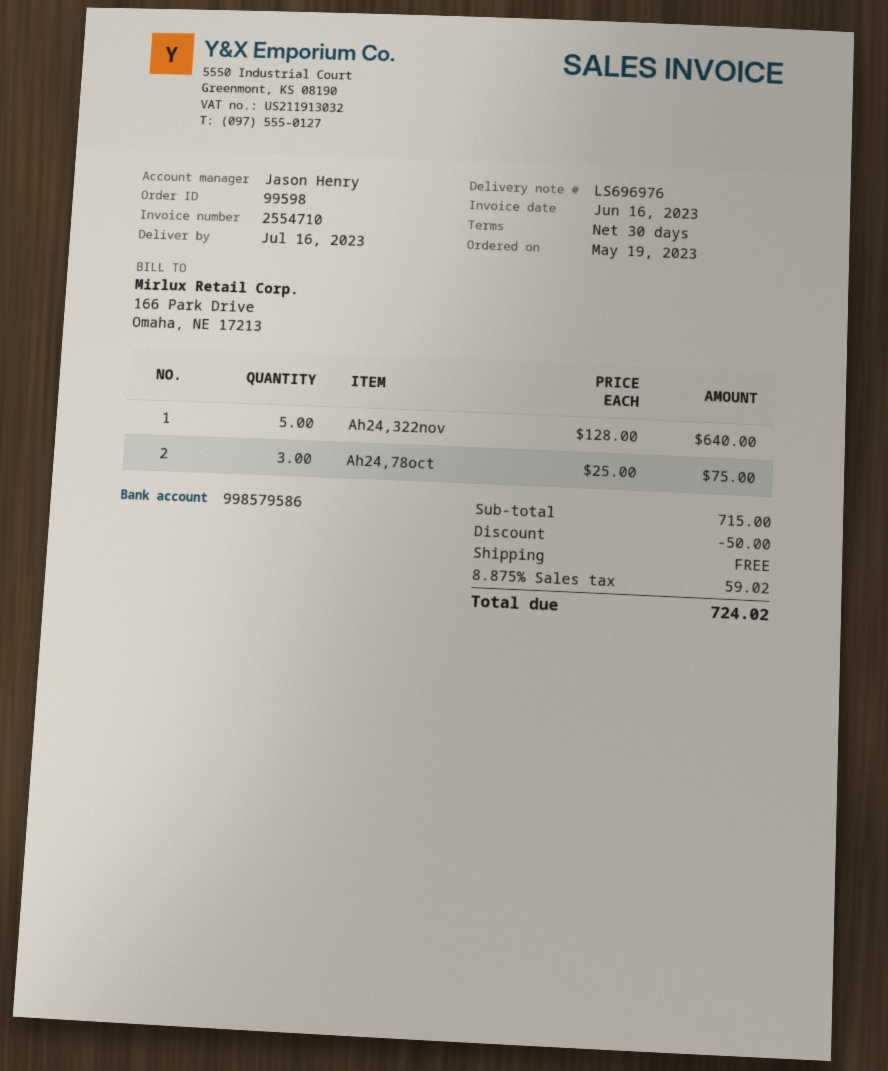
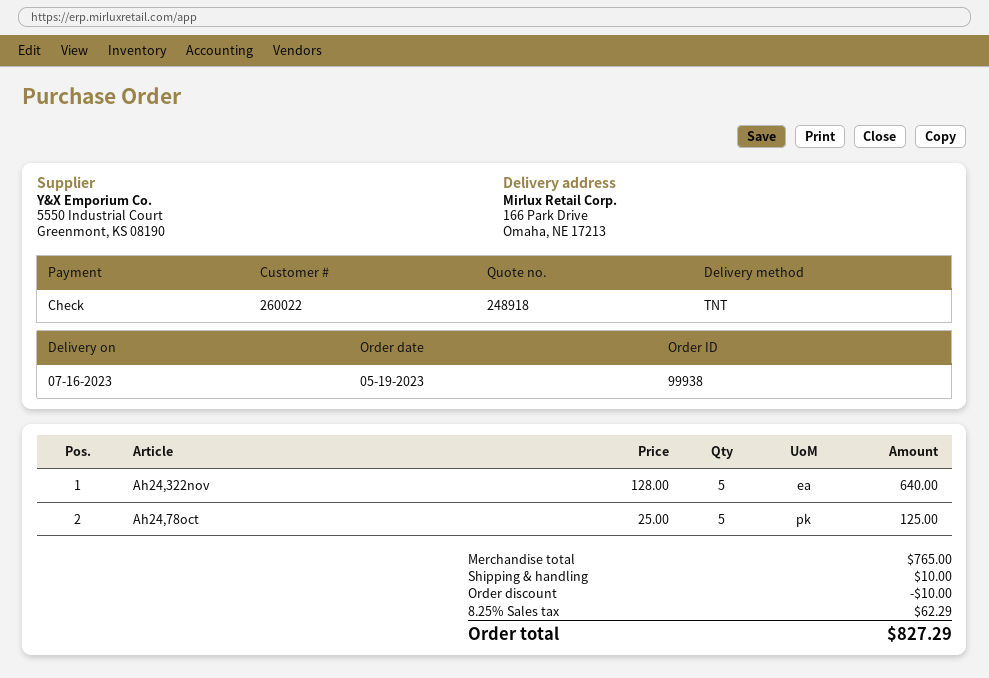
order number: 99598 -> 99938
Ah24,78oct: 3 x 25.00 = 75.00 -> 5 x 25.00 = 125.00
subtotal: 715.00 -> 765.00
discount: 50.00 -> 10.00
shipping: 0.00 -> 10.00
tax: 8.875% = 59.02 -> 8.25% = 62.29
total: 724.02 -> 827.29

